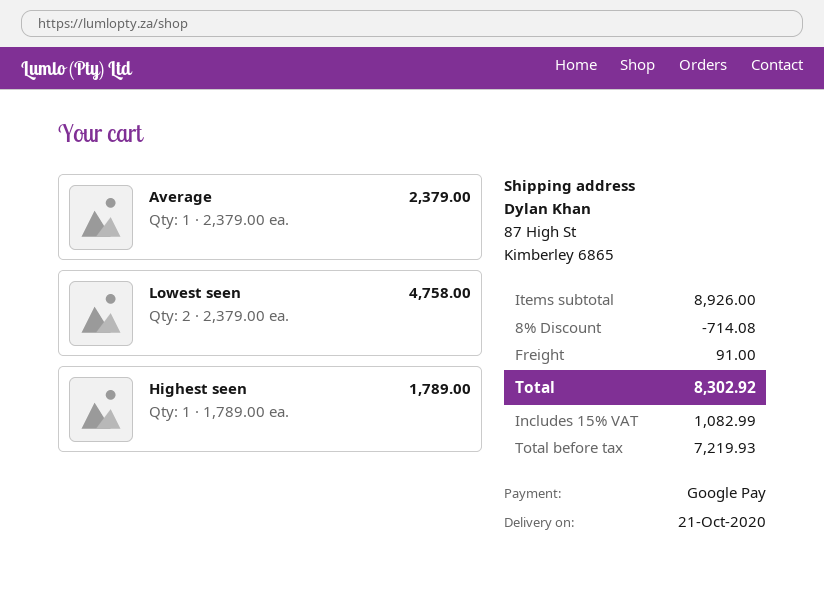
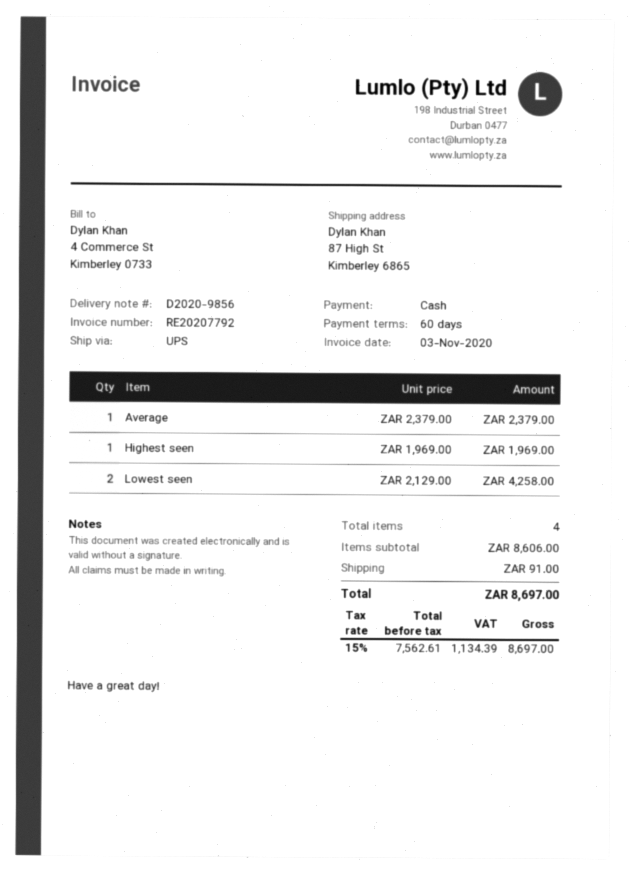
payment method: Google Pay -> cash
Lowest seen: 2 x 2379.00 = 4758.00 -> 2 x 2129.00 = 4258.00
Highest seen: 1 x 1789.00 = 1789.00 -> 1 x 1969.00 = 1969.00
subtotal: 8926.00 -> 8606.00
discount: 8% = 714.08 -> none
net: 7219.93 -> 7562.61
tax: 15% = 1082.99 -> 15% = 1134.39
total: 8302.92 -> 8697.00

